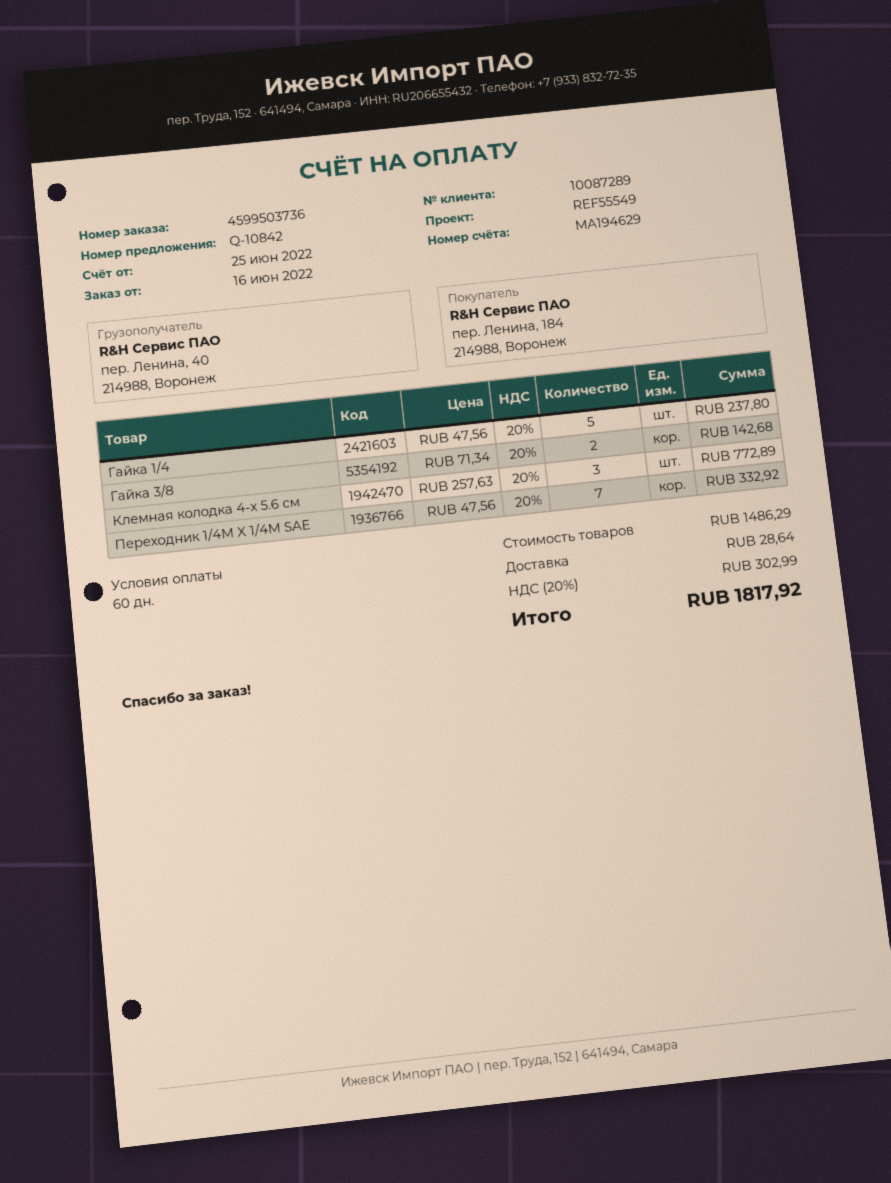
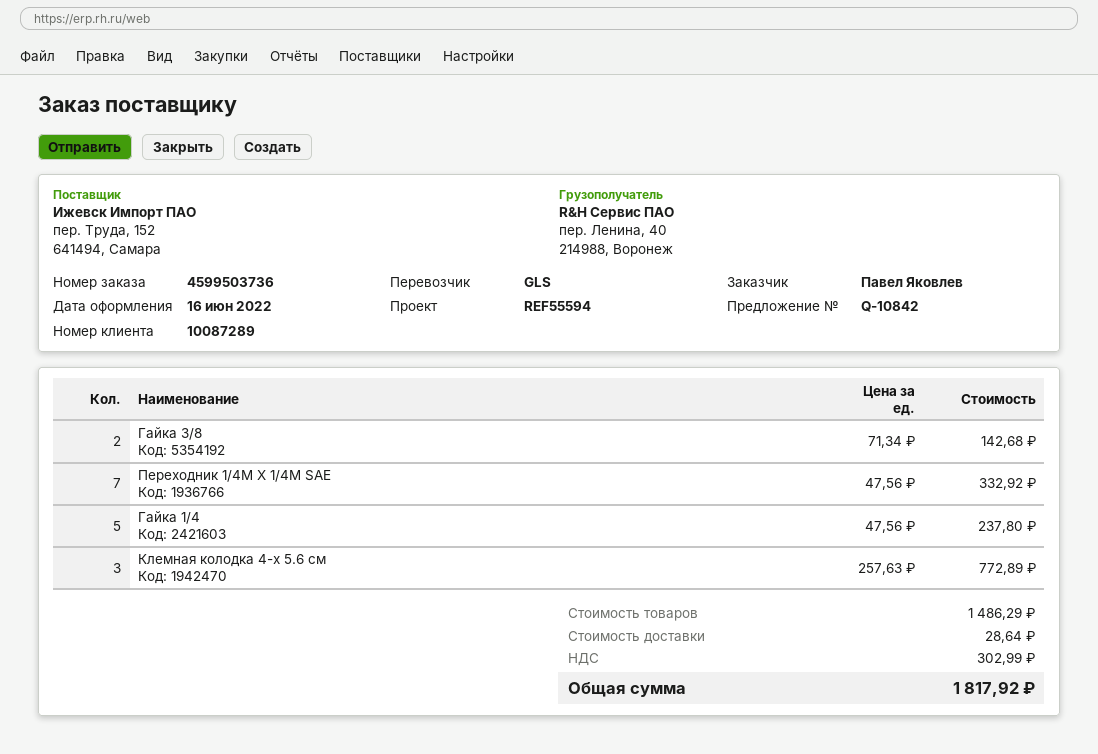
reference: REF55549 -> REF55594

